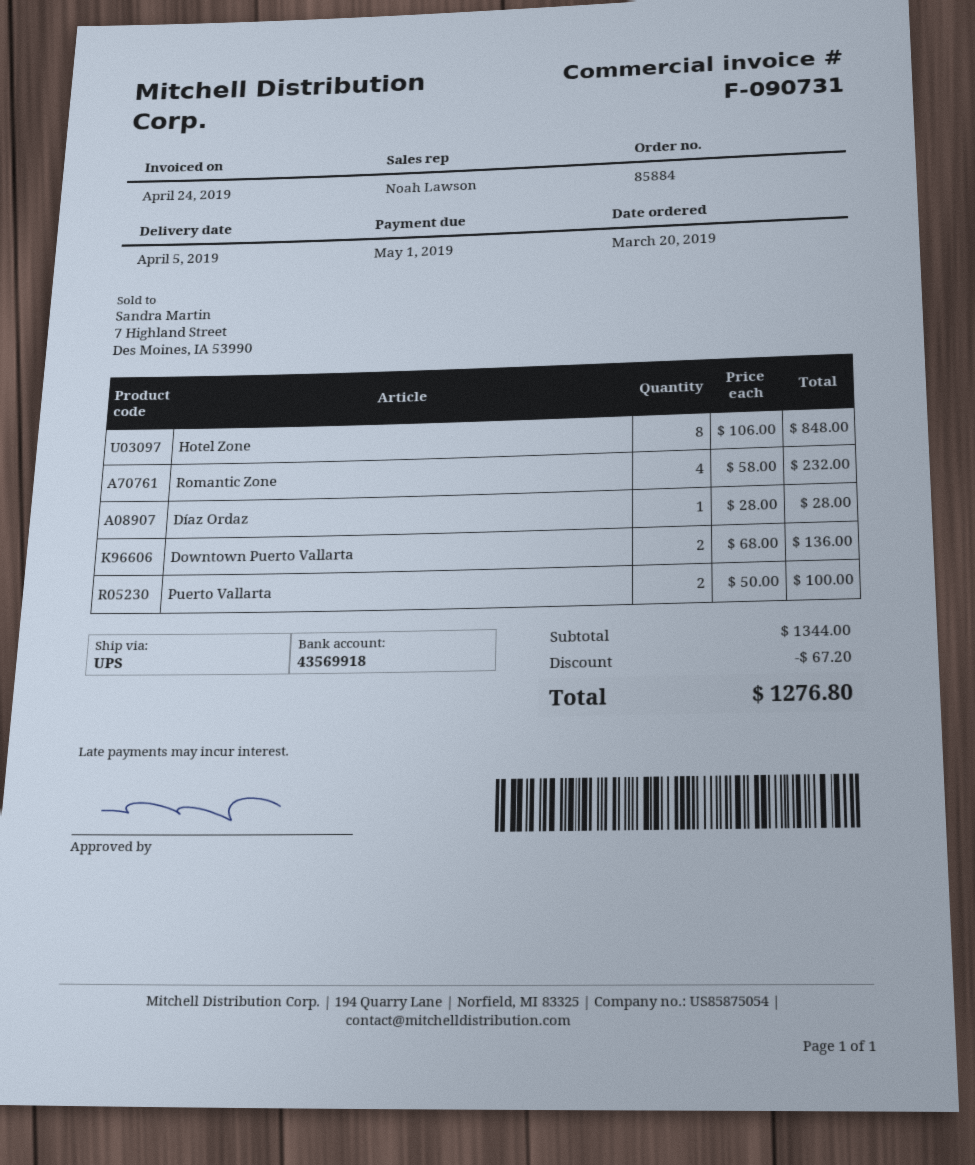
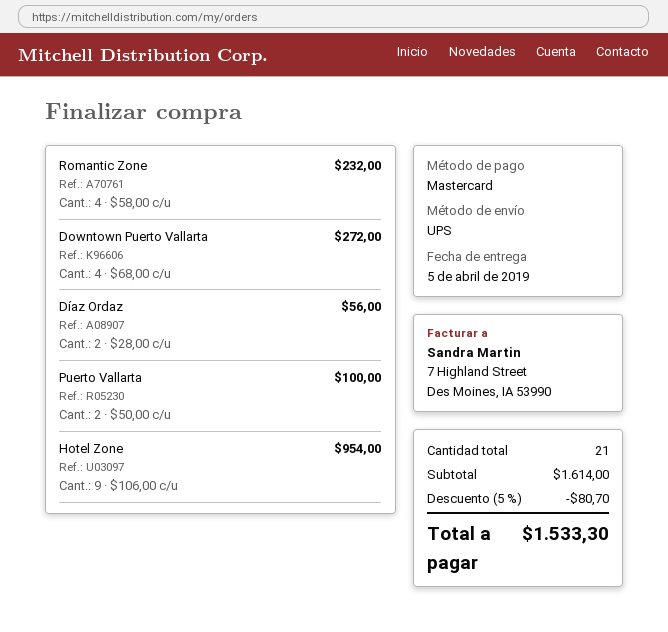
Hotel Zone: 8 x 106.00 = 848.00 -> 9 x 106.00 = 954.00
Díaz Ordaz: 1 x 28.00 = 28.00 -> 2 x 28.00 = 56.00
Downtown Puerto Vallarta: 2 x 68.00 = 136.00 -> 4 x 68.00 = 272.00
subtotal: 1344.00 -> 1614.00
discount: 67.20 -> 80.70
total: 1276.80 -> 1533.30

